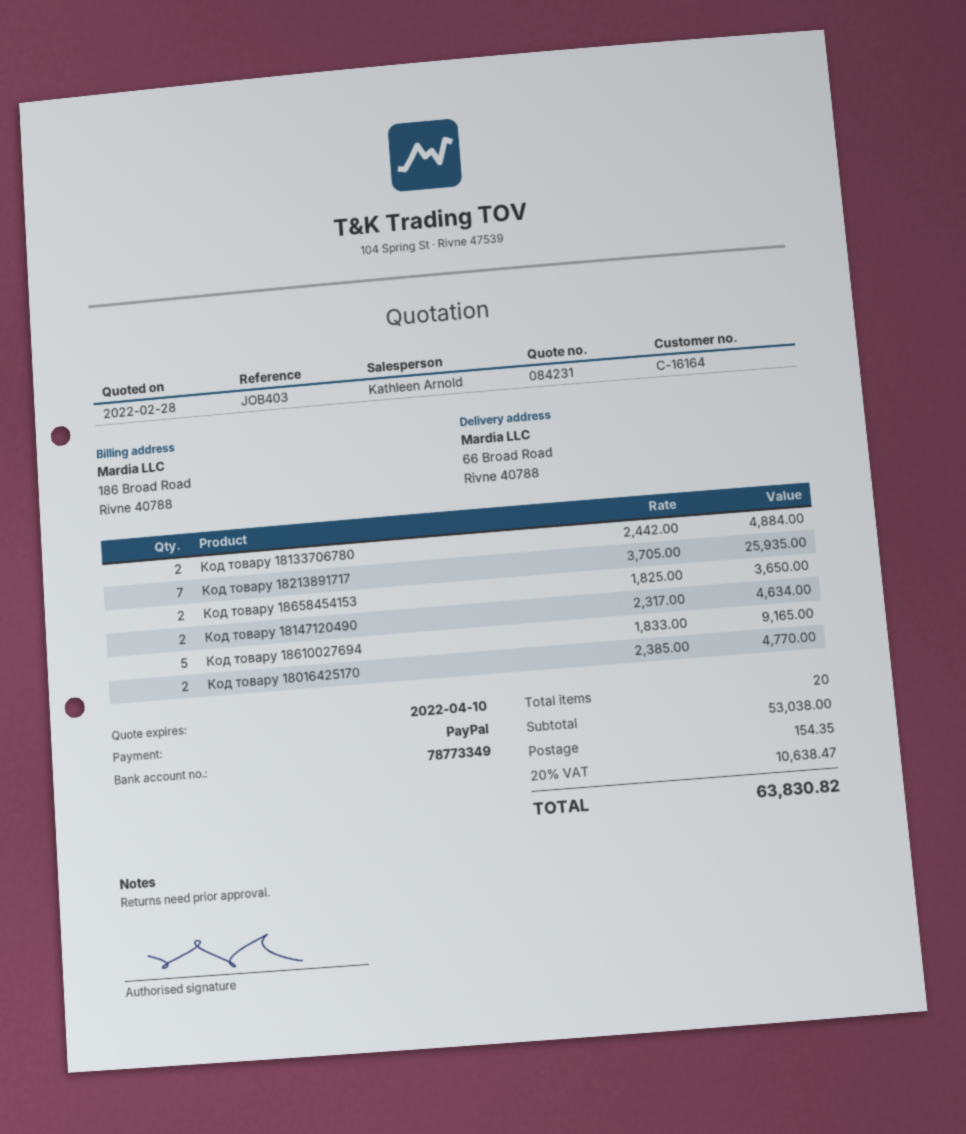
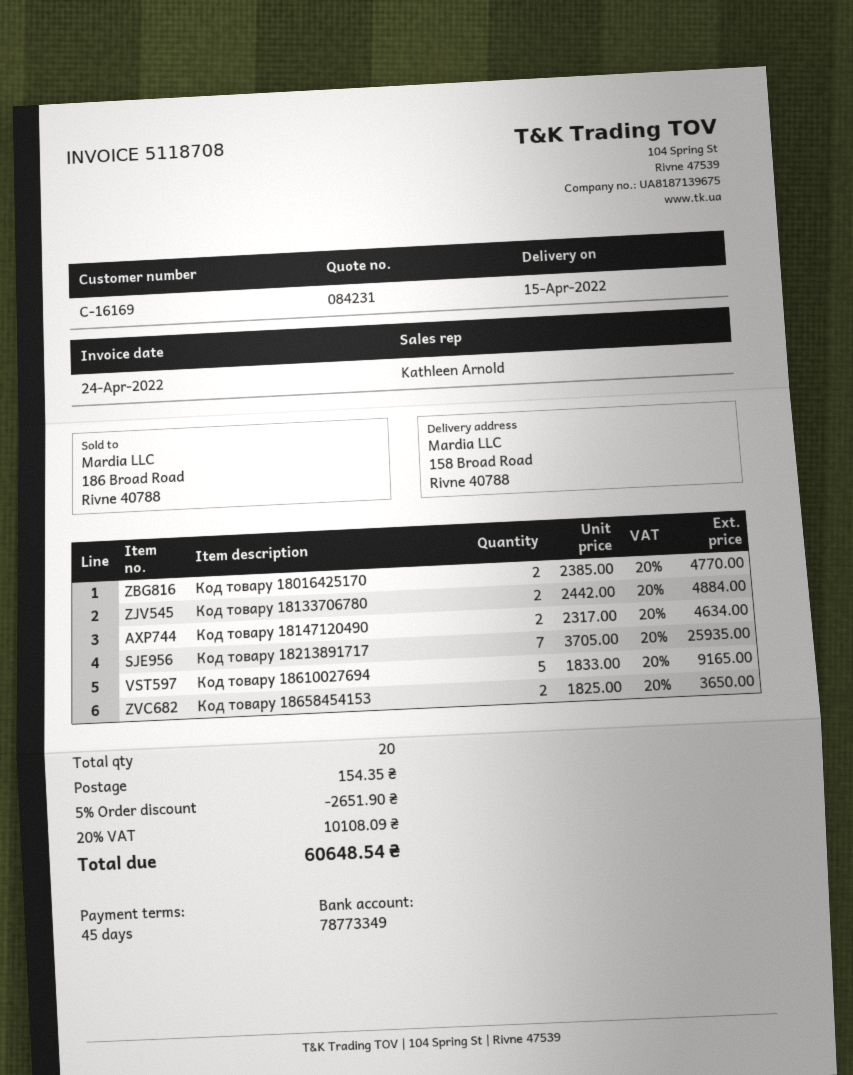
customer number: C-16164 -> C-16169
ship to: 66 Broad Road, Rivne 40788 -> 158 Broad Road, Rivne 40788
discount: none -> 5% = 2651.90
tax: 20% = 10638.47 -> 20% = 10108.09
total: 63830.82 -> 60648.54

